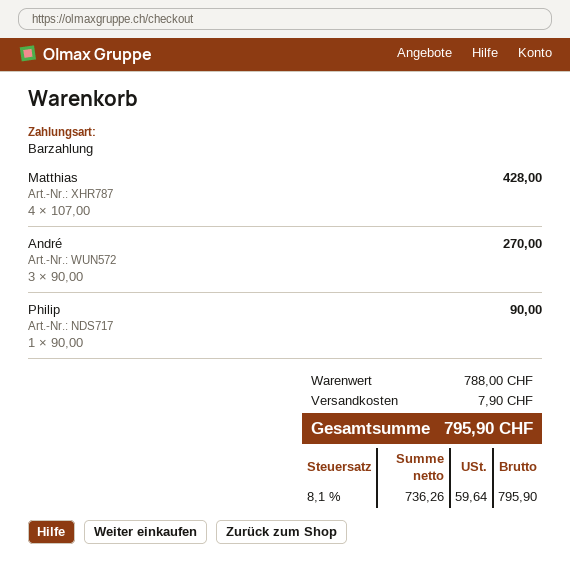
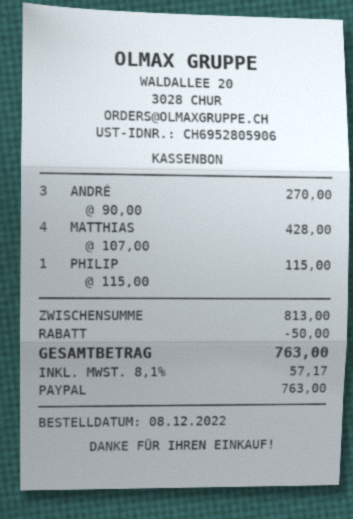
payment method: cash -> PayPal
Philip: 1 x 90.00 = 90.00 -> 1 x 115.00 = 115.00
subtotal: 788.00 -> 813.00
discount: none -> 50.00
shipping: 7.90 -> none
tax: 8.1% = 59.64 -> 8.1% = 57.17
total: 795.90 -> 763.00

